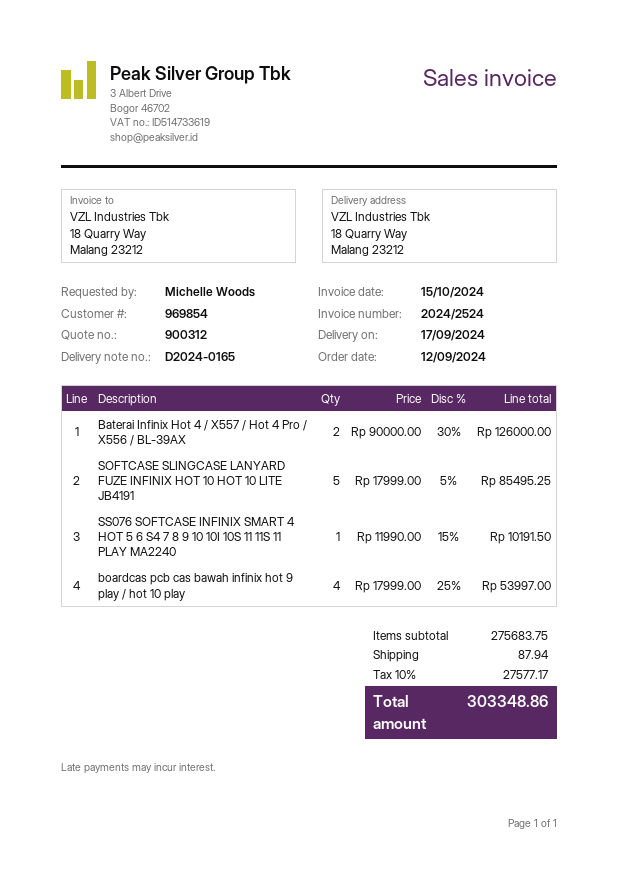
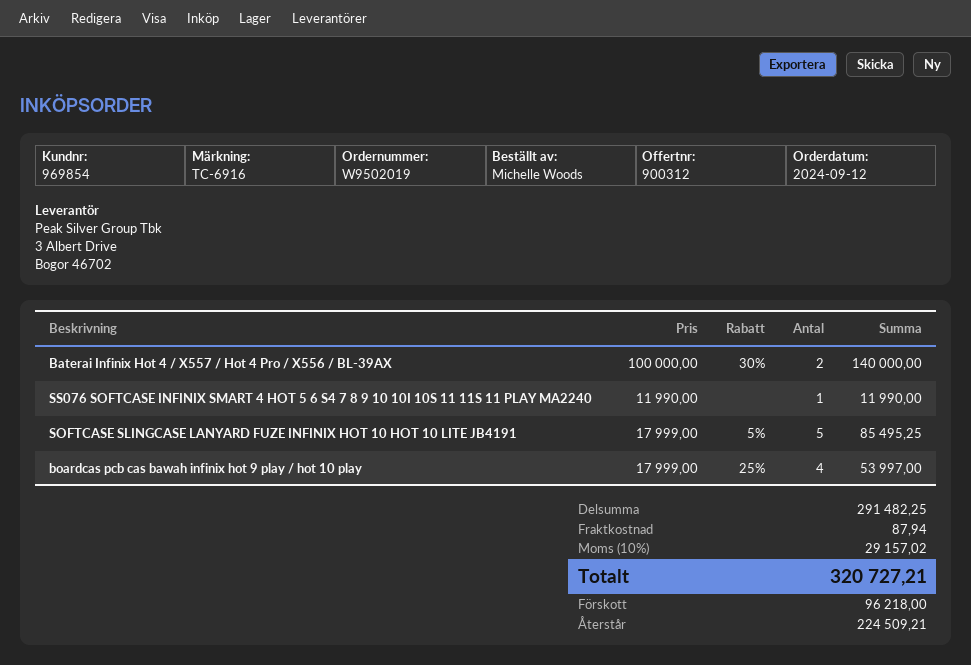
Baterai Infinix Hot 4 / X557 / Hot 4 Pro / X556 / BL-39AX: 2 x 90000.00 - 30% = 126000.00 -> 2 x 100000.00 - 30% = 140000.00
SS076 SOFTCASE INFINIX SMART 4 HOT 5 6 S4 7 8 9 10 10I 10S 11 11S 11 PLAY MA2240: 1 x 11990.00 - 15% = 10191.50 -> 1 x 11990.00 = 11990.00
subtotal: 275683.75 -> 291482.25
tax: 10% = 27577.17 -> 10% = 29157.02
total: 303348.86 -> 320727.21

